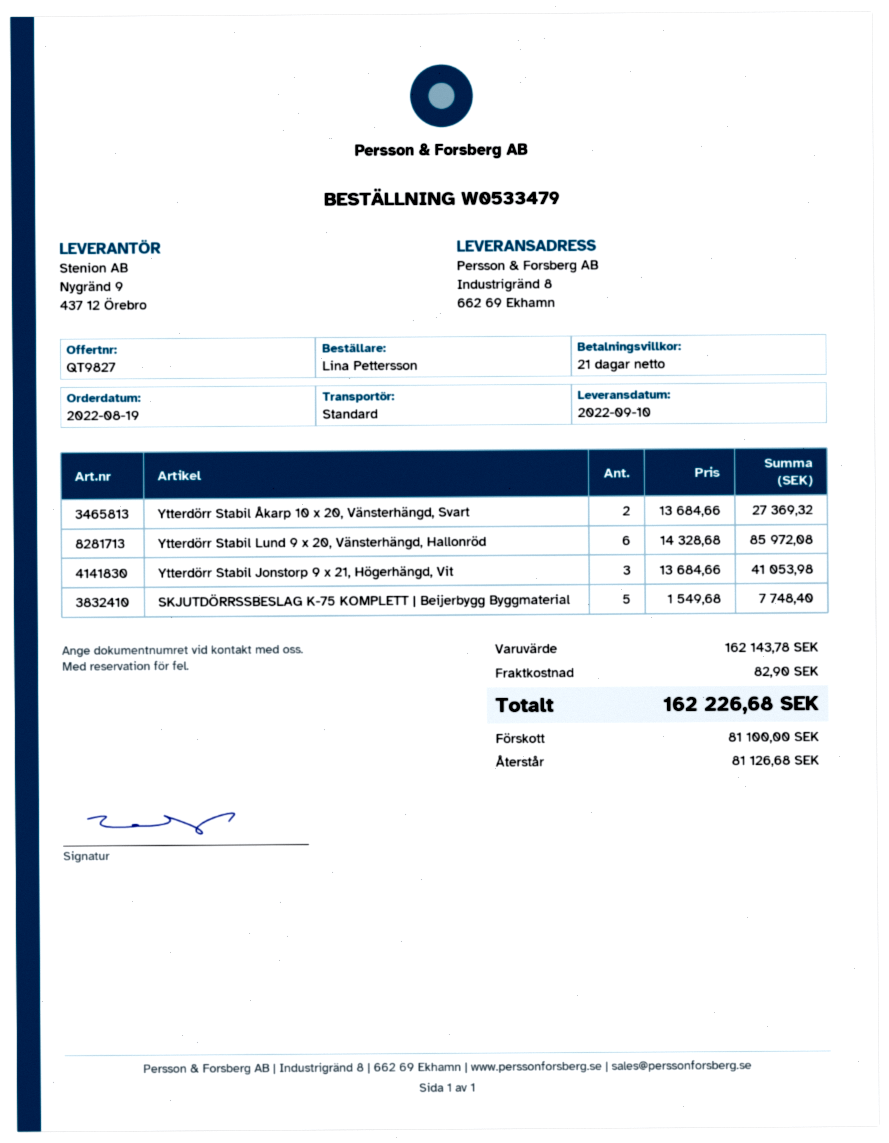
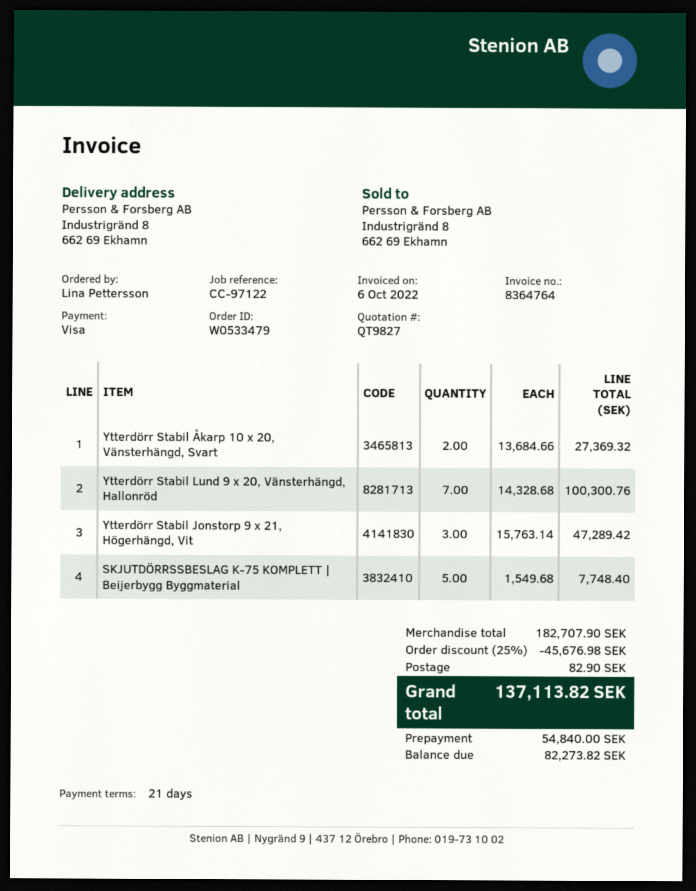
Ytterdörr Stabil Lund 9 x 20, Vänsterhängd, Hallonröd: 6 x 14328.68 = 85972.08 -> 7 x 14328.68 = 100300.76
Ytterdörr Stabil Jonstorp 9 x 21, Högerhängd, Vit: 3 x 13684.66 = 41053.98 -> 3 x 15763.14 = 47289.42
subtotal: 162143.78 -> 182707.90
discount: none -> 25% = 45676.98
total: 162226.68 -> 137113.82
deposit: 81100.00 -> 54840.00
balance: 81126.68 -> 82273.82

